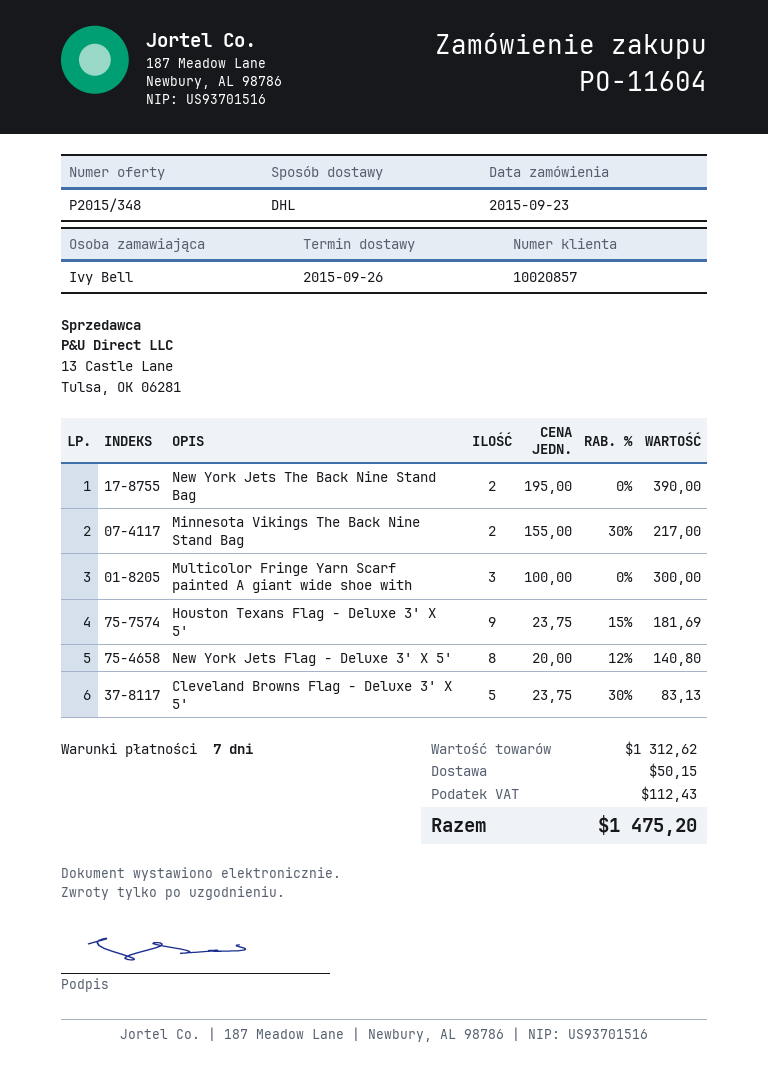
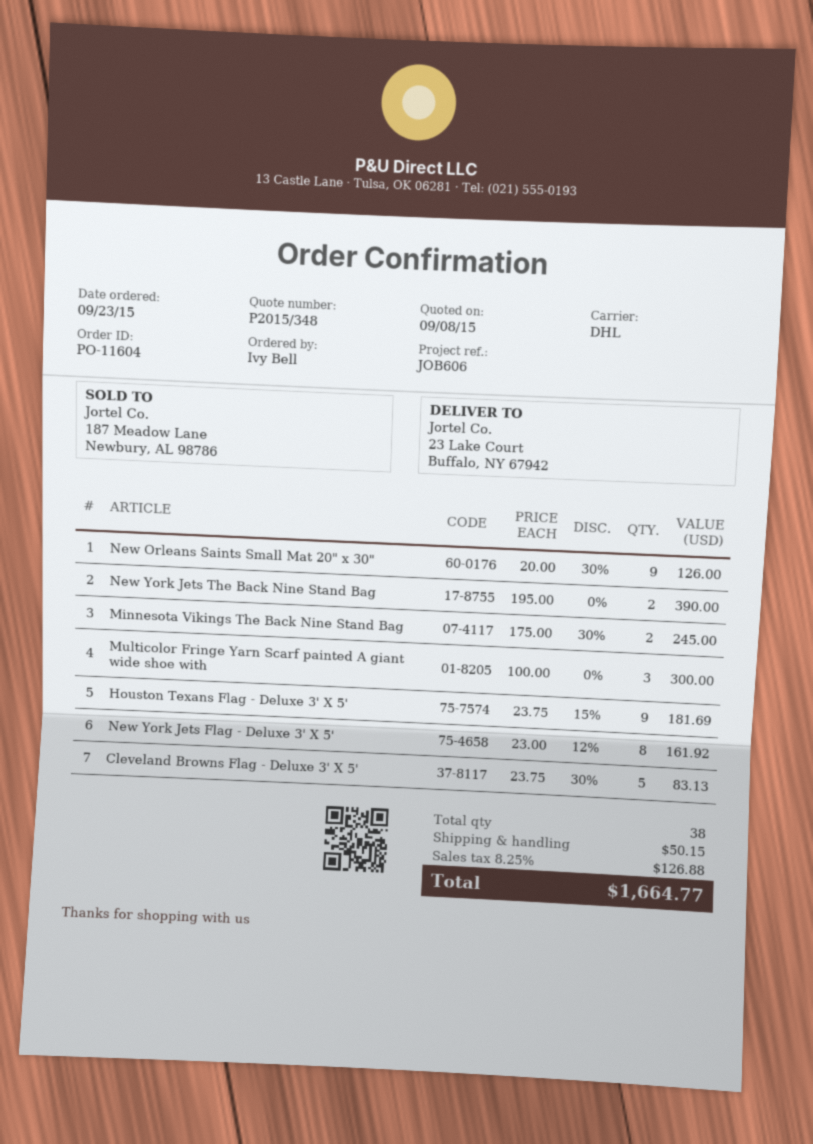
Minnesota Vikings The Back Nine Stand Bag: 2 x 155.00 - 30% = 217.00 -> 2 x 175.00 - 30% = 245.00
New York Jets Flag - Deluxe 3' X 5': 8 x 20.00 - 12% = 140.80 -> 8 x 23.00 - 12% = 161.92
New Orleans Saints Small Mat 20" x 30": none -> 9 x 20.00 - 30% = 126.00
tax: 112.43 -> 126.88
total: 1475.20 -> 1664.77

